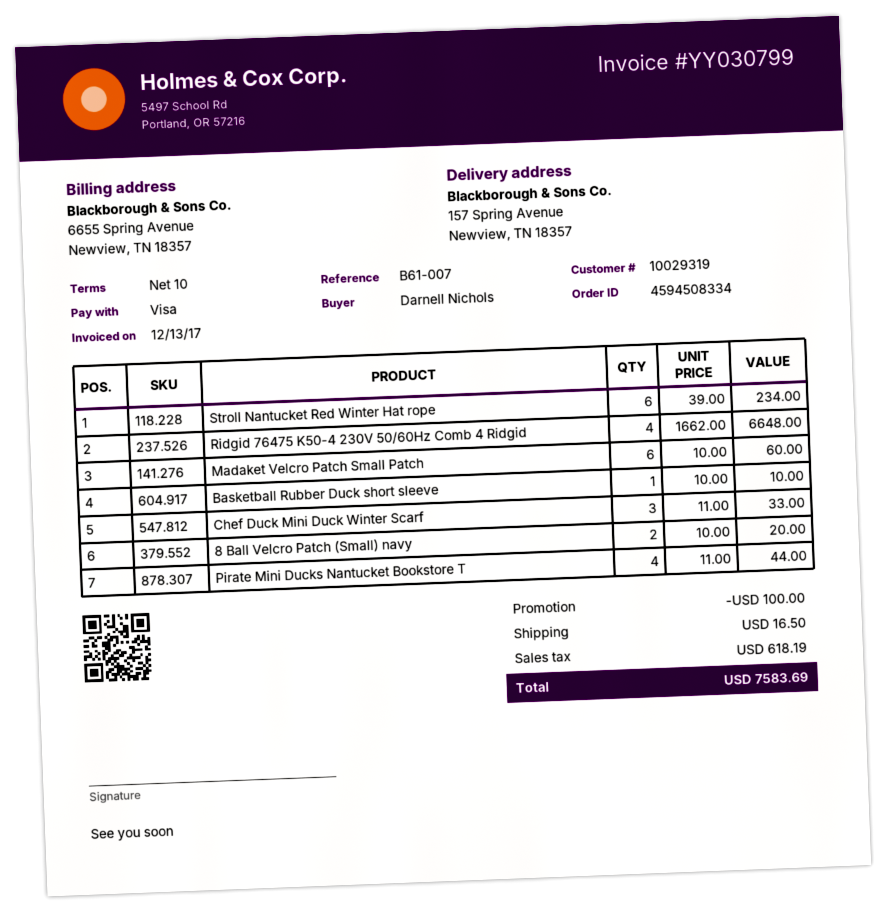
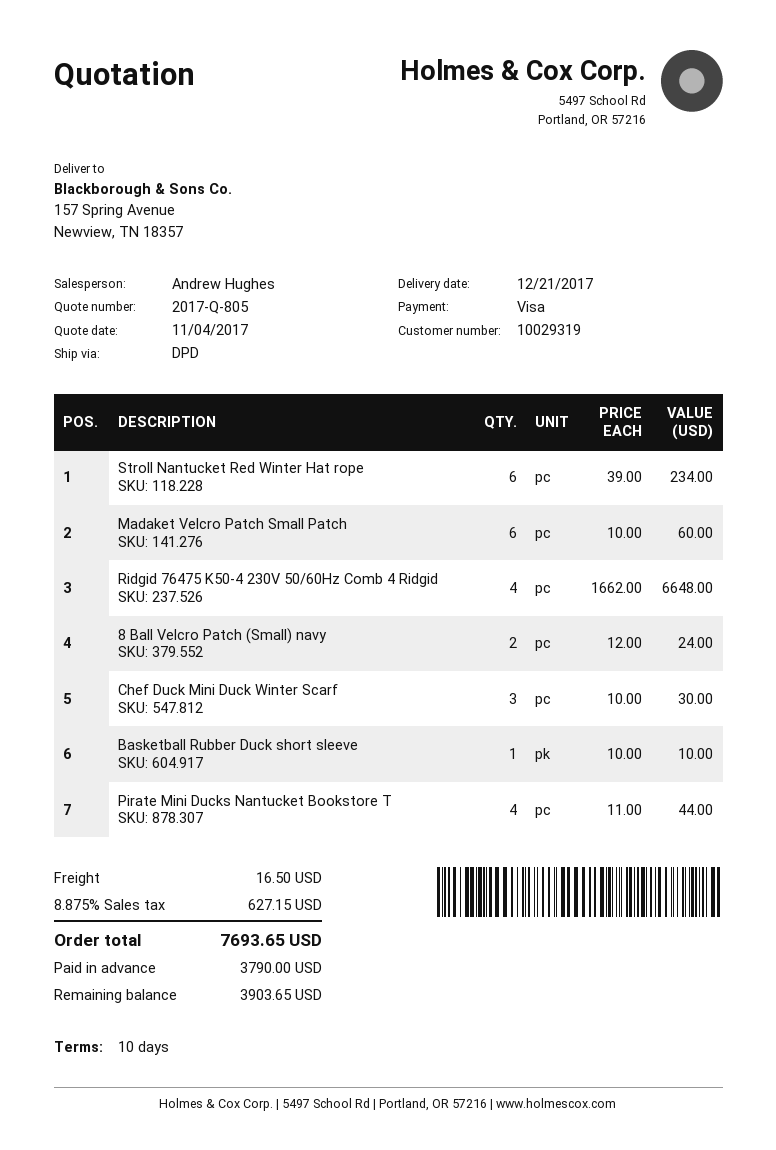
Chef Duck Mini Duck Winter Scarf: 3 x 11.00 = 33.00 -> 3 x 10.00 = 30.00
8 Ball Velcro Patch (Small) navy: 2 x 10.00 = 20.00 -> 2 x 12.00 = 24.00
discount: 100.00 -> none
tax: 618.19 -> 627.15
total: 7583.69 -> 7693.65

